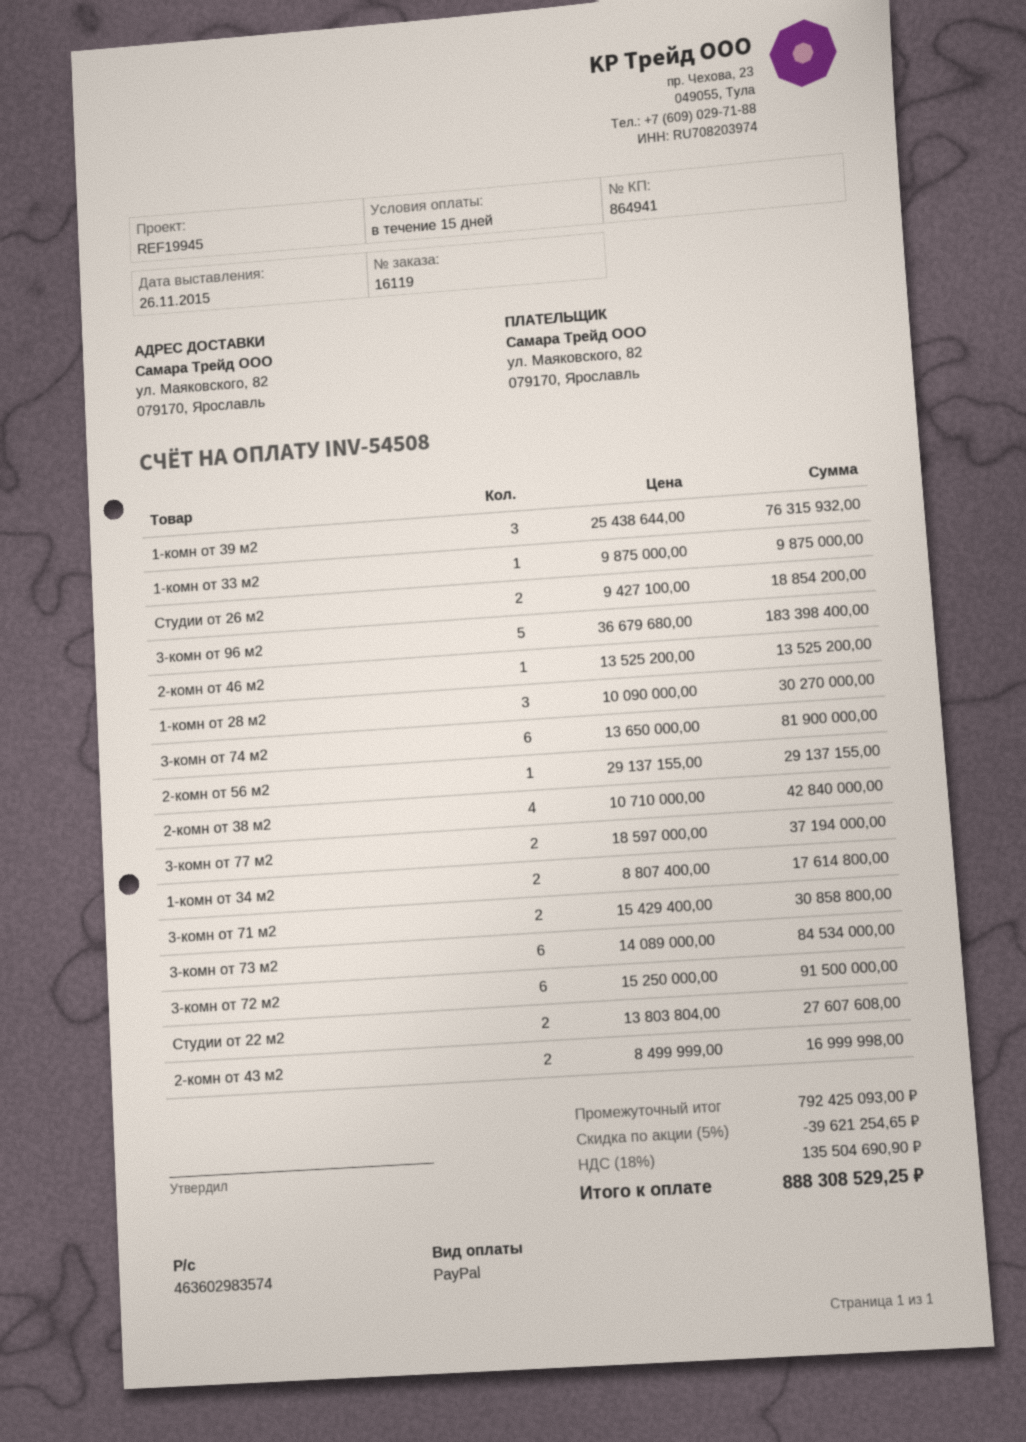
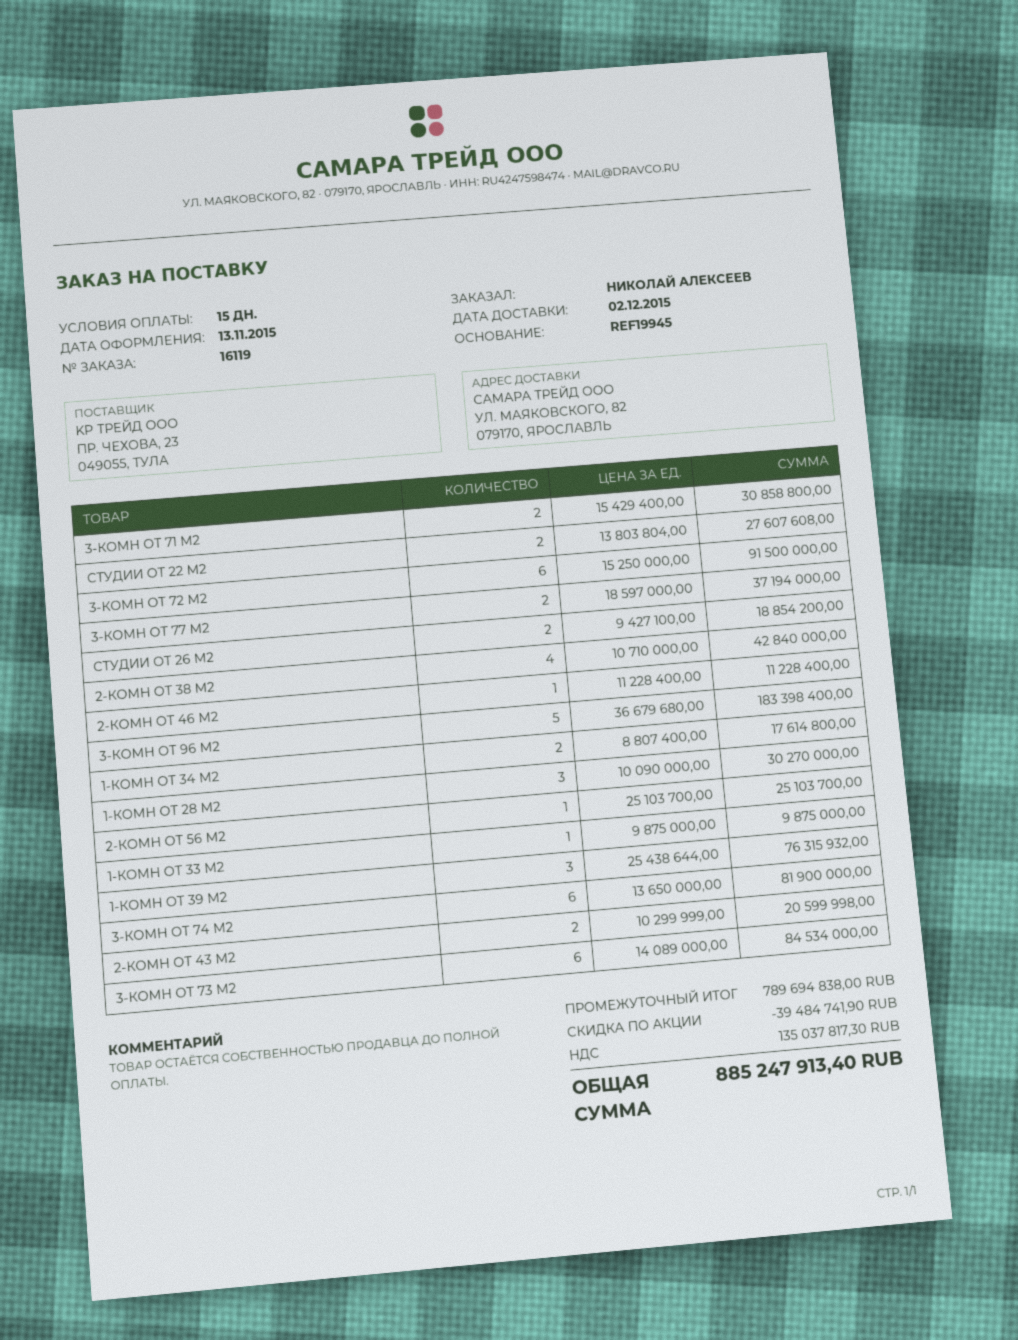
2-комн от 46 м2: 1 x 13525200.00 = 13525200.00 -> 1 x 11228400.00 = 11228400.00
2-комн от 56 м2: 1 x 29137155.00 = 29137155.00 -> 1 x 25103700.00 = 25103700.00
2-комн от 43 м2: 2 x 8499999.00 = 16999998.00 -> 2 x 10299999.00 = 20599998.00
subtotal: 792425093.00 -> 789694838.00
discount: 39621254.65 -> 39484741.90
tax: 135504690.90 -> 135037817.30
total: 888308529.25 -> 885247913.40

